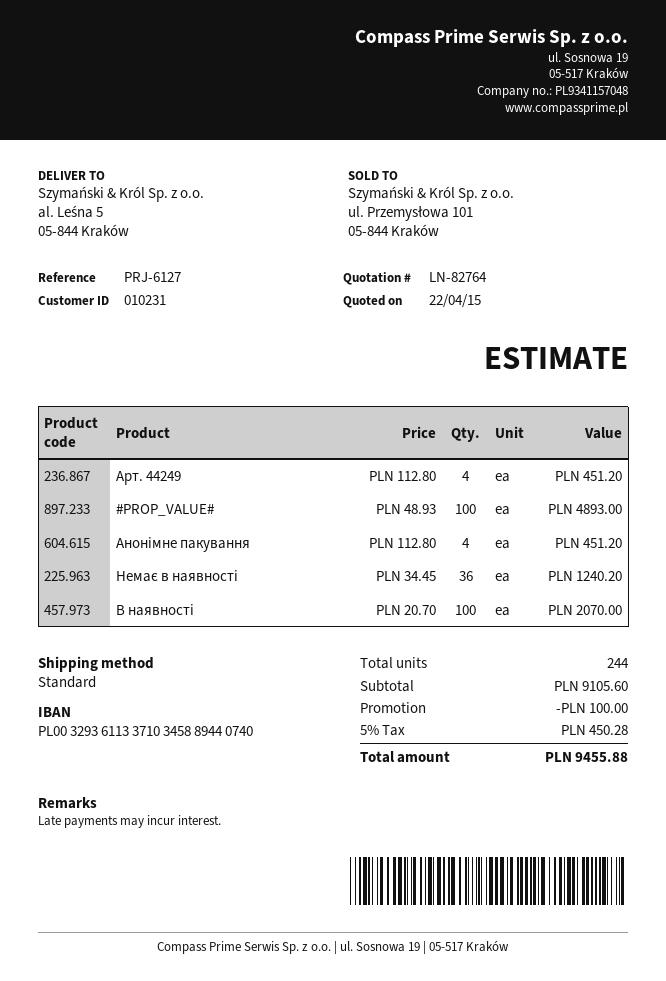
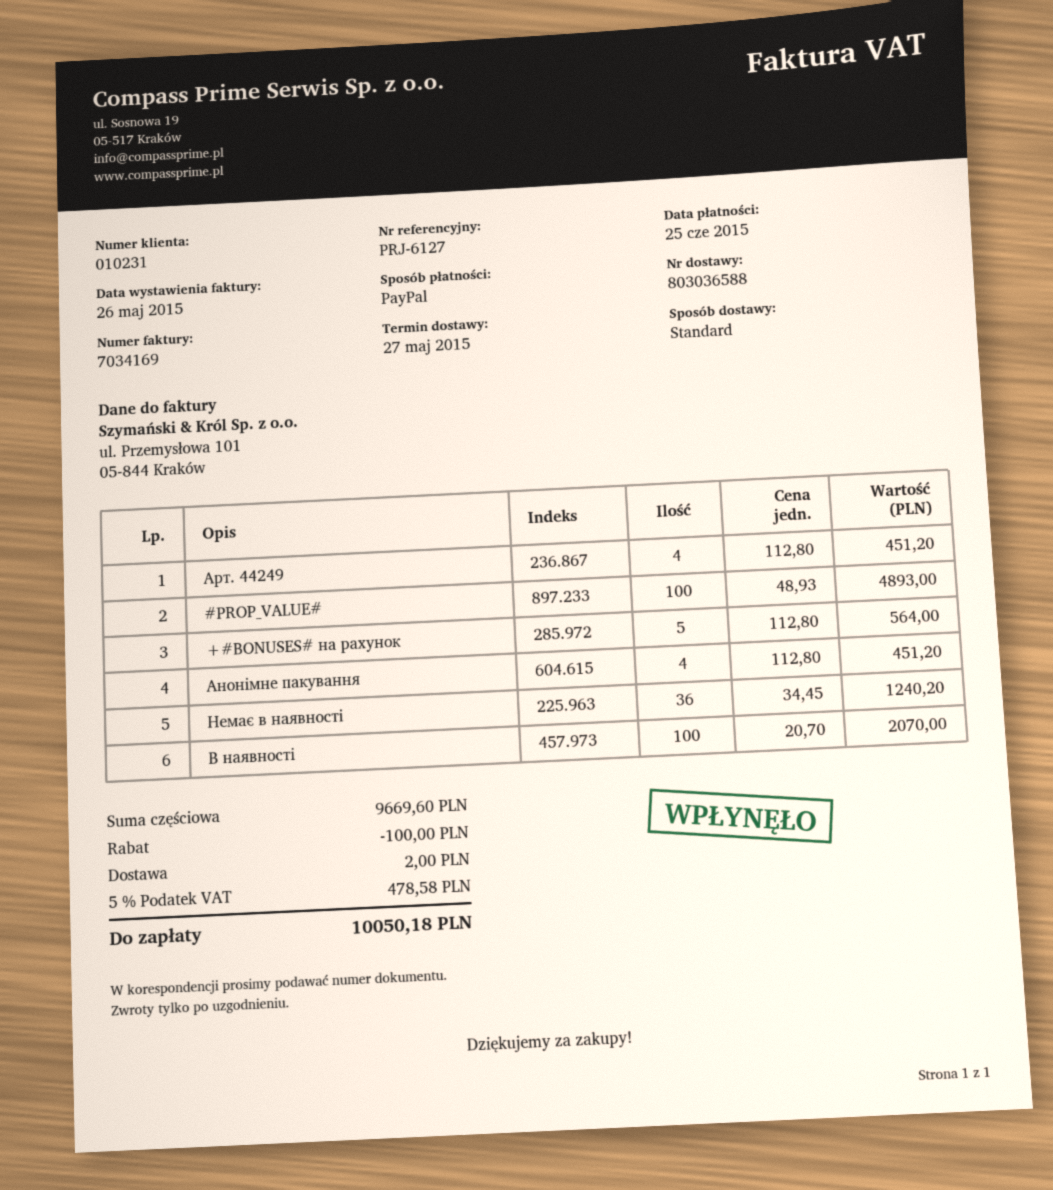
+#BONUSES# на рахунок: none -> 5 x 112.80 = 564.00
subtotal: 9105.60 -> 9669.60
shipping: none -> 2.00
tax: 5% = 450.28 -> 5% = 478.58
total: 9455.88 -> 10050.18

